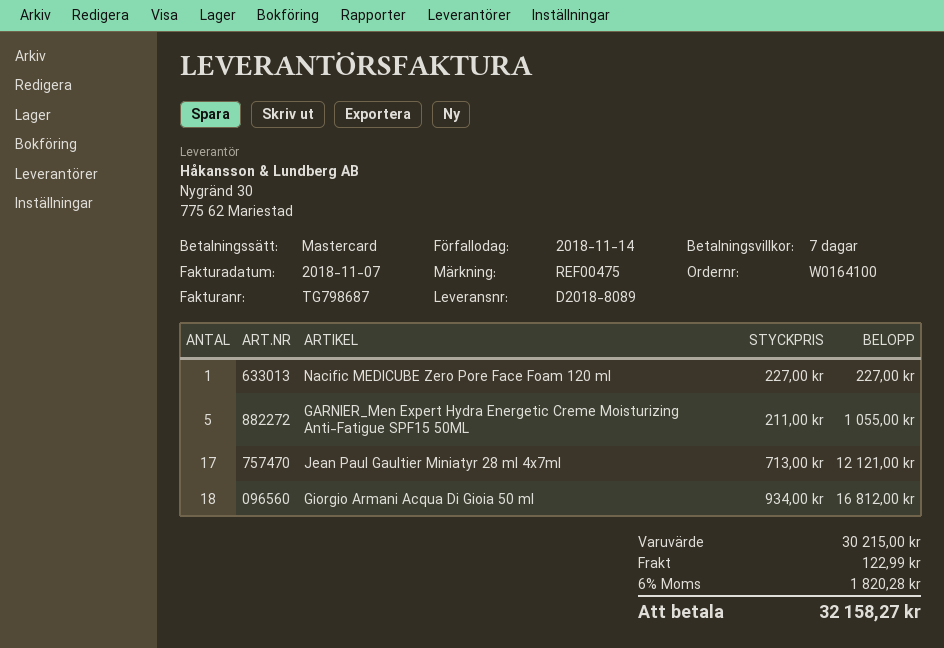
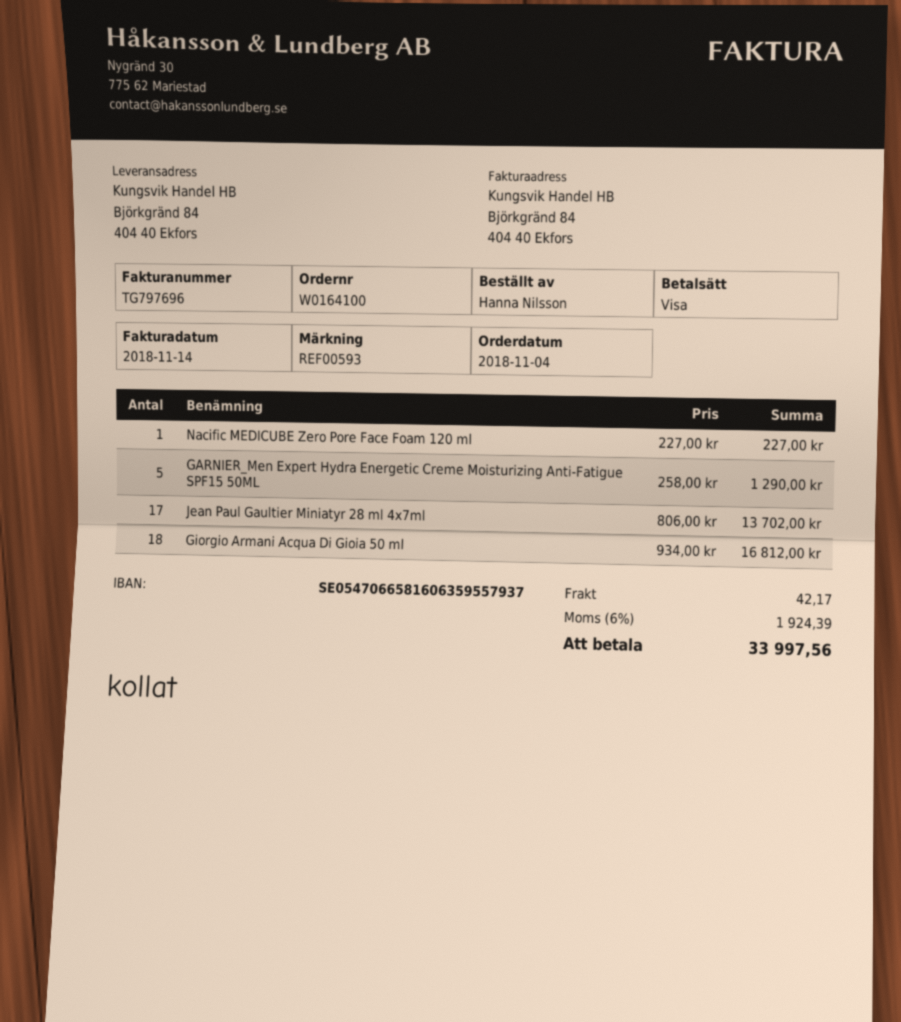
invoice number: TG798687 -> TG797696
invoice date: 2018-11-07 -> 2018-11-14
reference: REF00475 -> REF00593
payment method: Mastercard -> Visa
GARNIER_Men Expert Hydra Energetic Creme Moisturizing Anti-Fatigue SPF15 50ML: 5 x 211.00 = 1055.00 -> 5 x 258.00 = 1290.00
Jean Paul Gaultier Miniatyr 28 ml 4x7ml: 17 x 713.00 = 12121.00 -> 17 x 806.00 = 13702.00
shipping: 122.99 -> 42.17
tax: 6% = 1820.28 -> 6% = 1924.39
total: 32158.27 -> 33997.56

